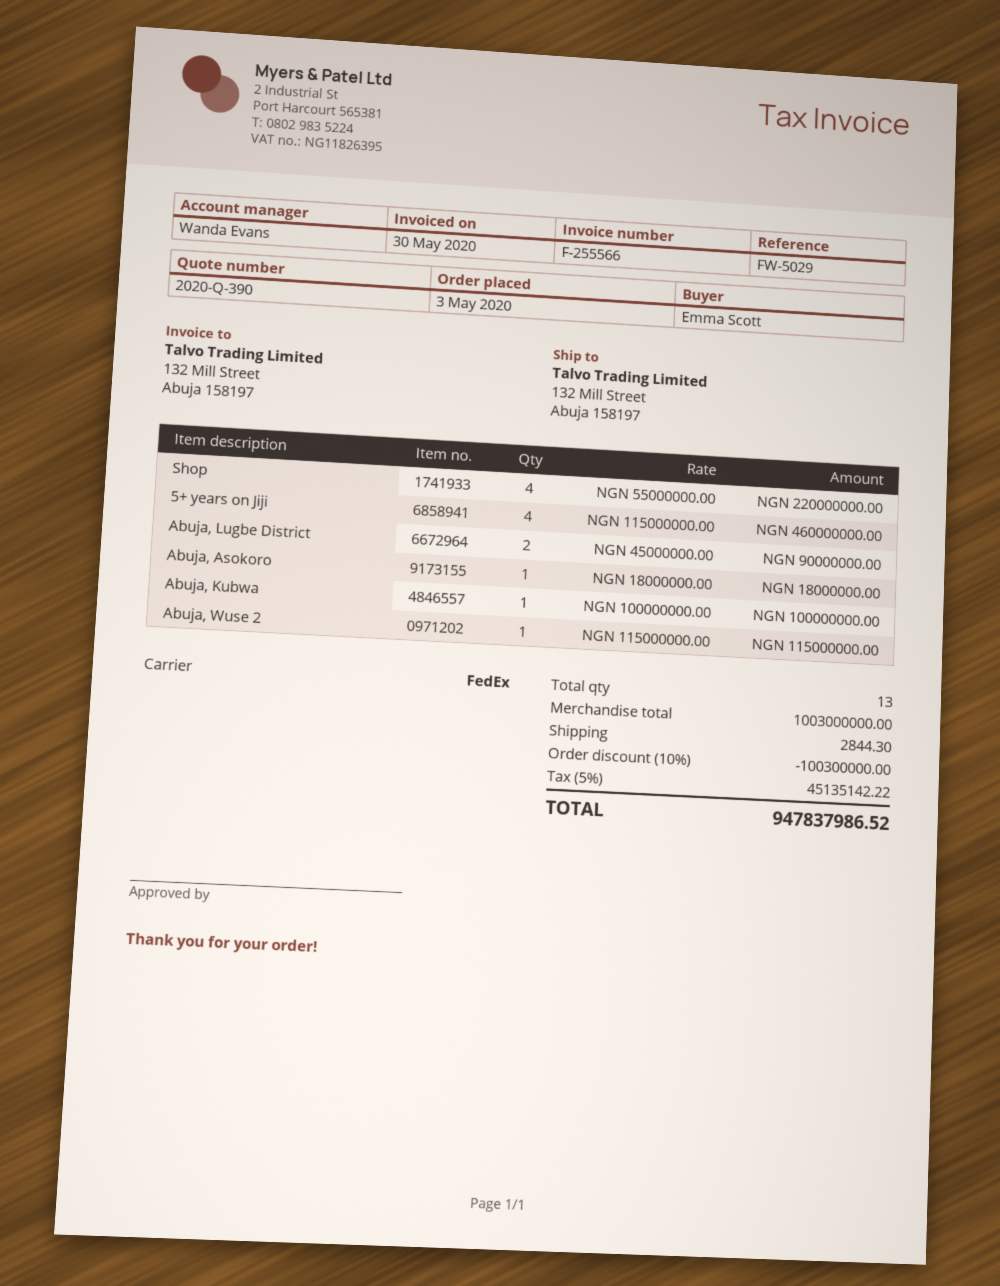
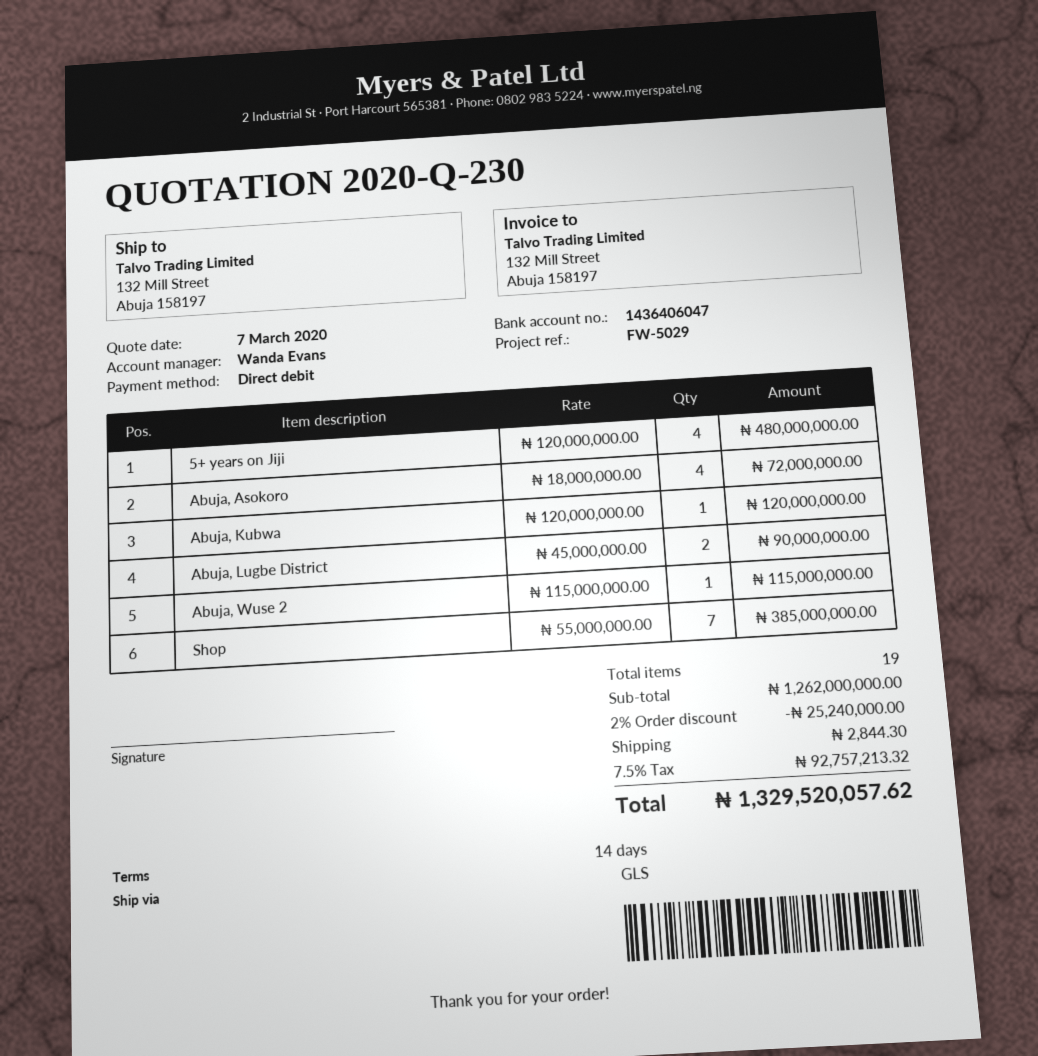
quote number: 2020-Q-390 -> 2020-Q-230
shipping method: FedEx -> GLS
Shop: 4 x 55000000.00 = 220000000.00 -> 7 x 55000000.00 = 385000000.00
5+ years on Jiji: 4 x 115000000.00 = 460000000.00 -> 4 x 120000000.00 = 480000000.00
Abuja, Asokoro: 1 x 18000000.00 = 18000000.00 -> 4 x 18000000.00 = 72000000.00
Abuja, Kubwa: 1 x 100000000.00 = 100000000.00 -> 1 x 120000000.00 = 120000000.00
total quantity: 13 -> 19
subtotal: 1003000000.00 -> 1262000000.00
discount: 10% = 100300000.00 -> 2% = 25240000.00
tax: 5% = 45135142.22 -> 7.5% = 92757213.32
total: 947837986.52 -> 1329520057.62

